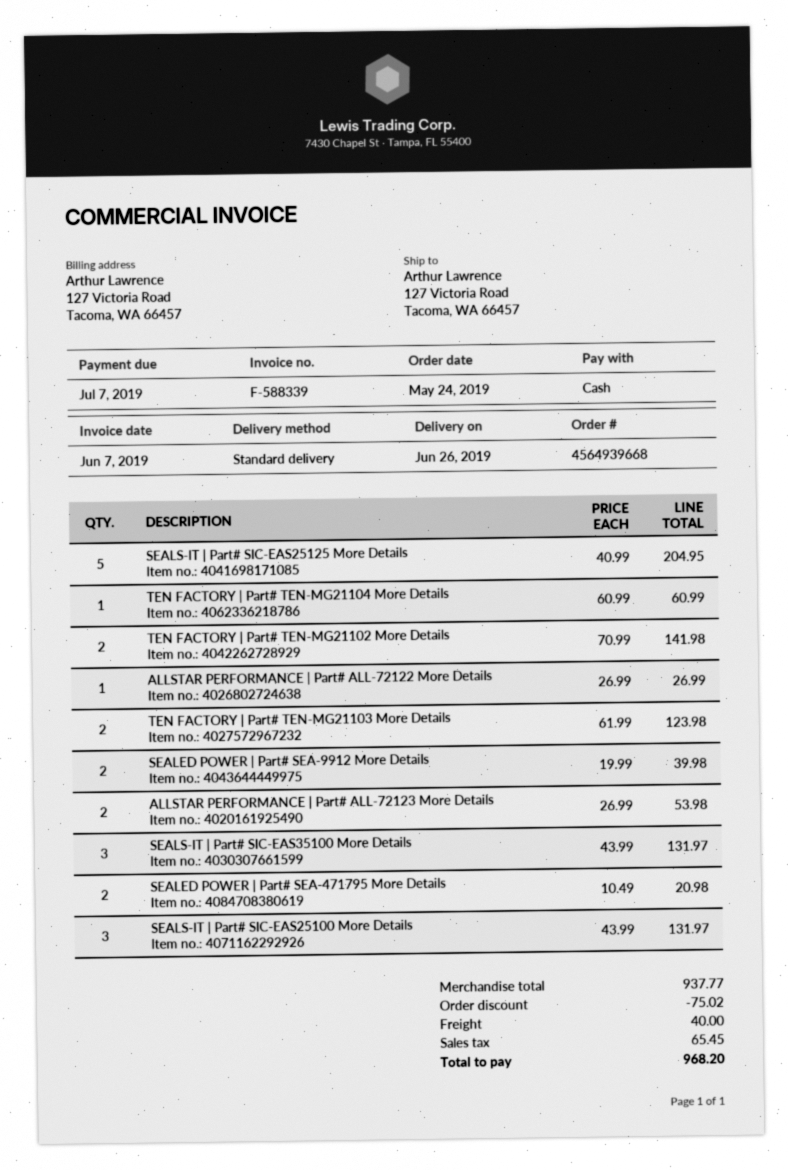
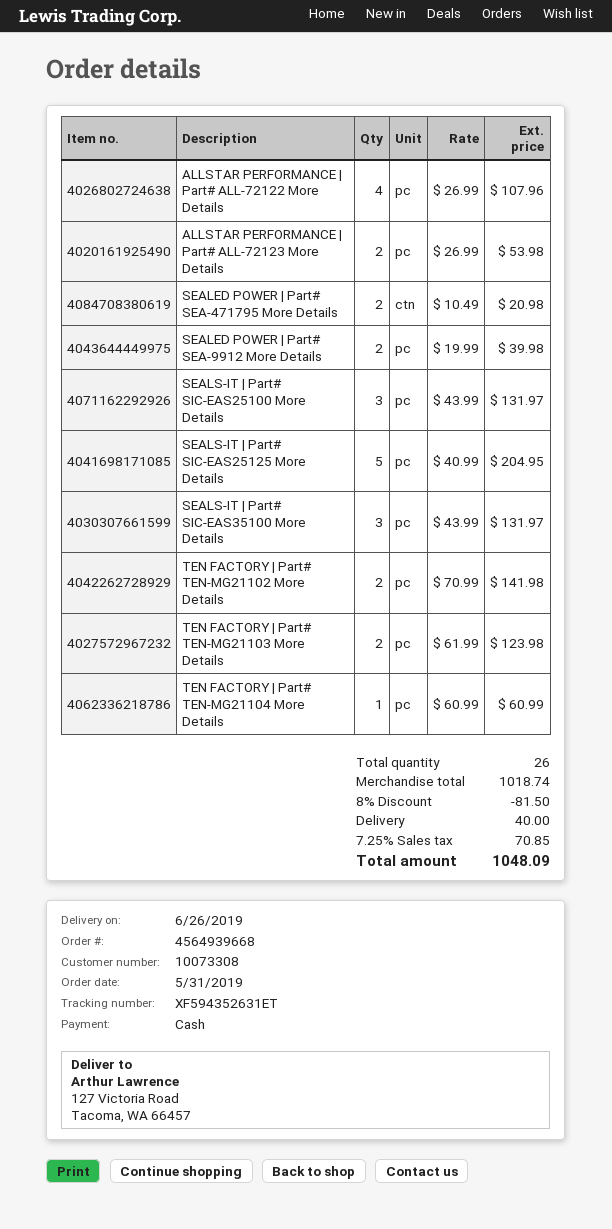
order date: 2019-05-24 -> 2019-05-31
ALLSTAR PERFORMANCE | Part# ALL-72122 More Details: 1 x 26.99 = 26.99 -> 4 x 26.99 = 107.96
subtotal: 937.77 -> 1018.74
discount: 75.02 -> 81.50
tax: 65.45 -> 70.85
total: 968.20 -> 1048.09

